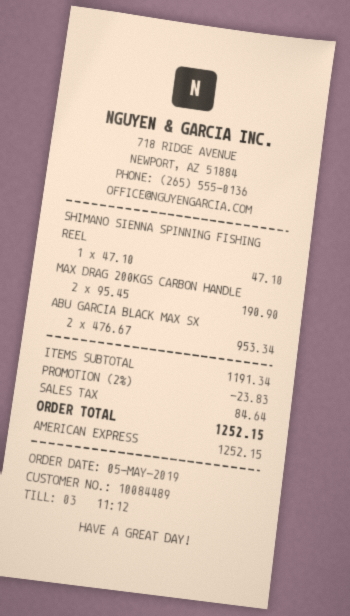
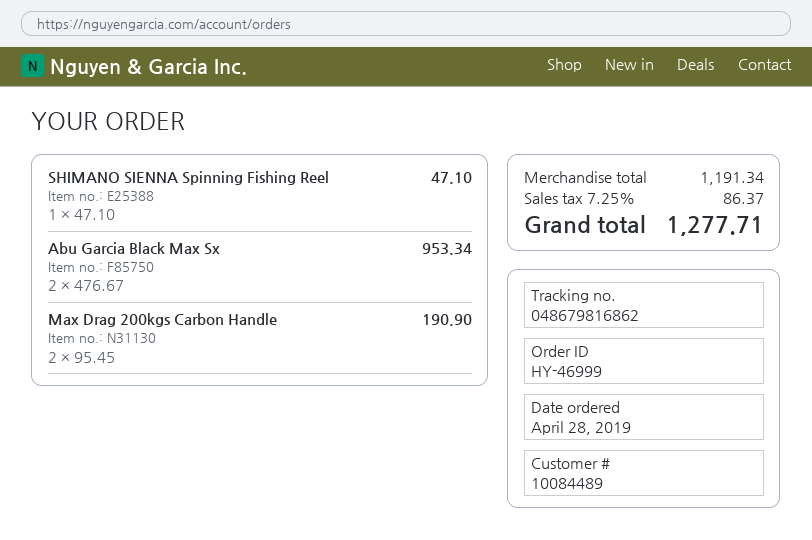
order date: 2019-05-05 -> 2019-04-28
discount: 2% = 23.83 -> none
tax: 84.64 -> 86.37
total: 1252.15 -> 1277.71

